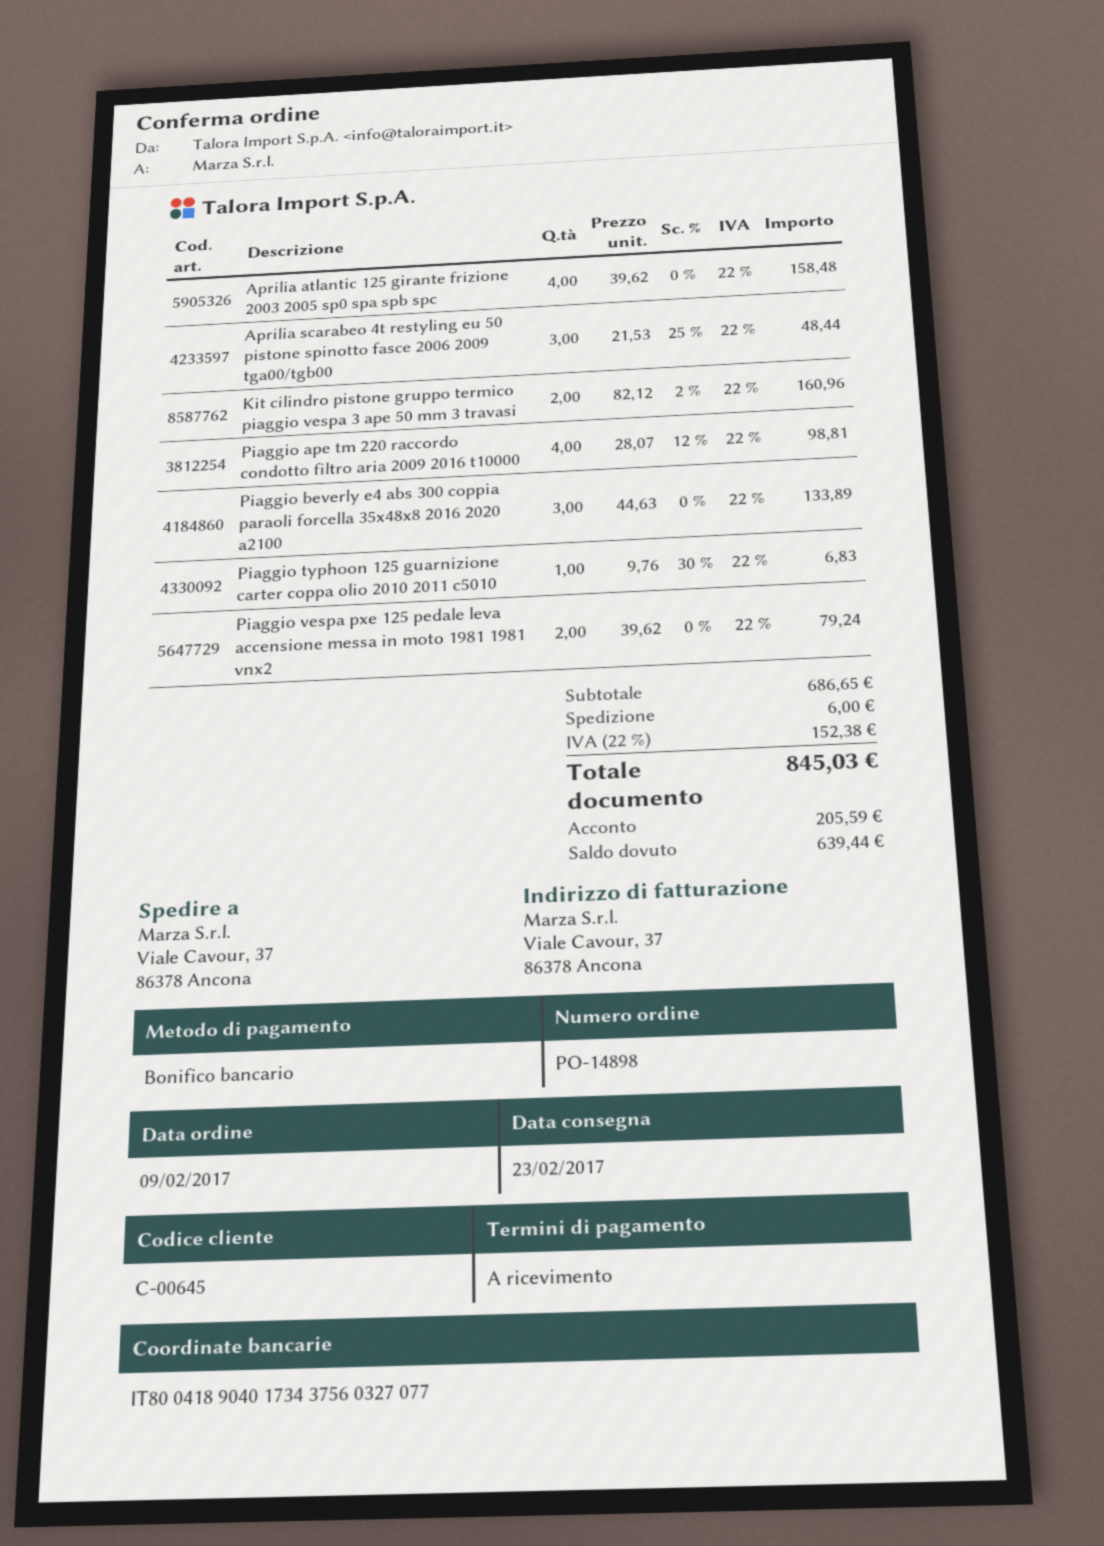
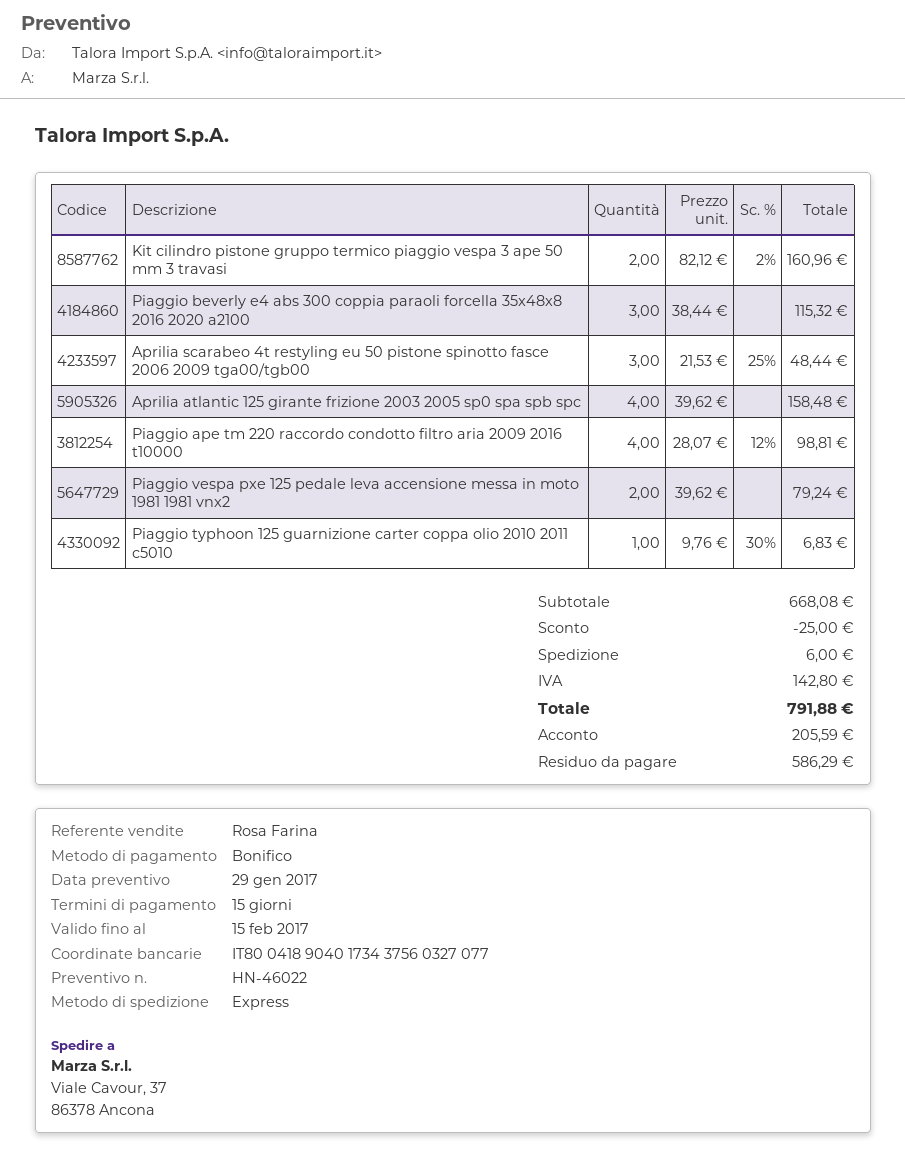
payment terms: on receipt -> 15 days
Piaggio beverly e4 abs 300 coppia paraoli forcella 35x48x8 2016 2020 a2100: 3 x 44.63 = 133.89 -> 3 x 38.44 = 115.32
subtotal: 686.65 -> 668.08
discount: none -> 25.00
tax: 152.38 -> 142.80
total: 845.03 -> 791.88
balance: 639.44 -> 586.29

